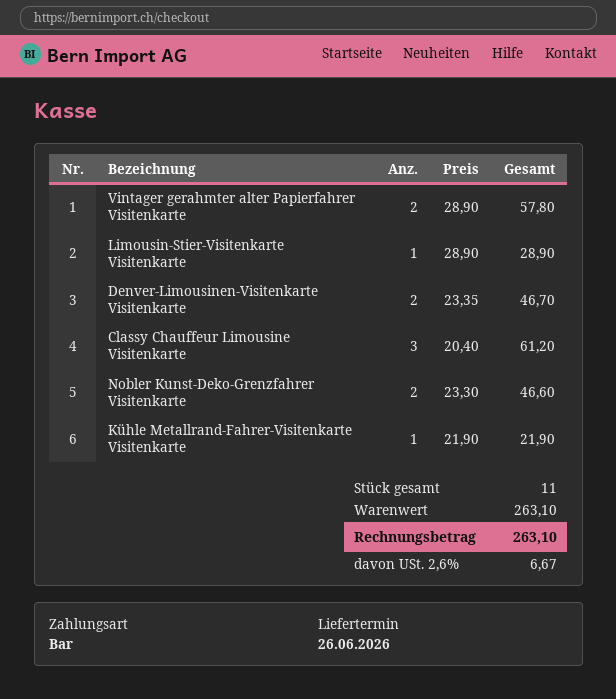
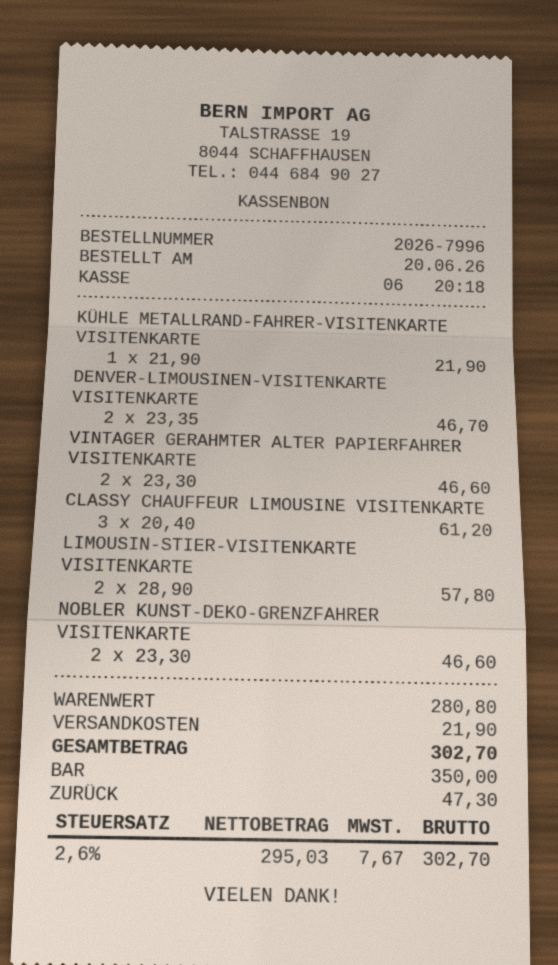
Vintager gerahmter alter Papierfahrer Visitenkarte: 2 x 28.90 = 57.80 -> 2 x 23.30 = 46.60
Limousin-Stier-Visitenkarte Visitenkarte: 1 x 28.90 = 28.90 -> 2 x 28.90 = 57.80
subtotal: 263.10 -> 280.80
shipping: none -> 21.90
tax: 2.6% = 6.67 -> 2.6% = 7.67
total: 263.10 -> 302.70

